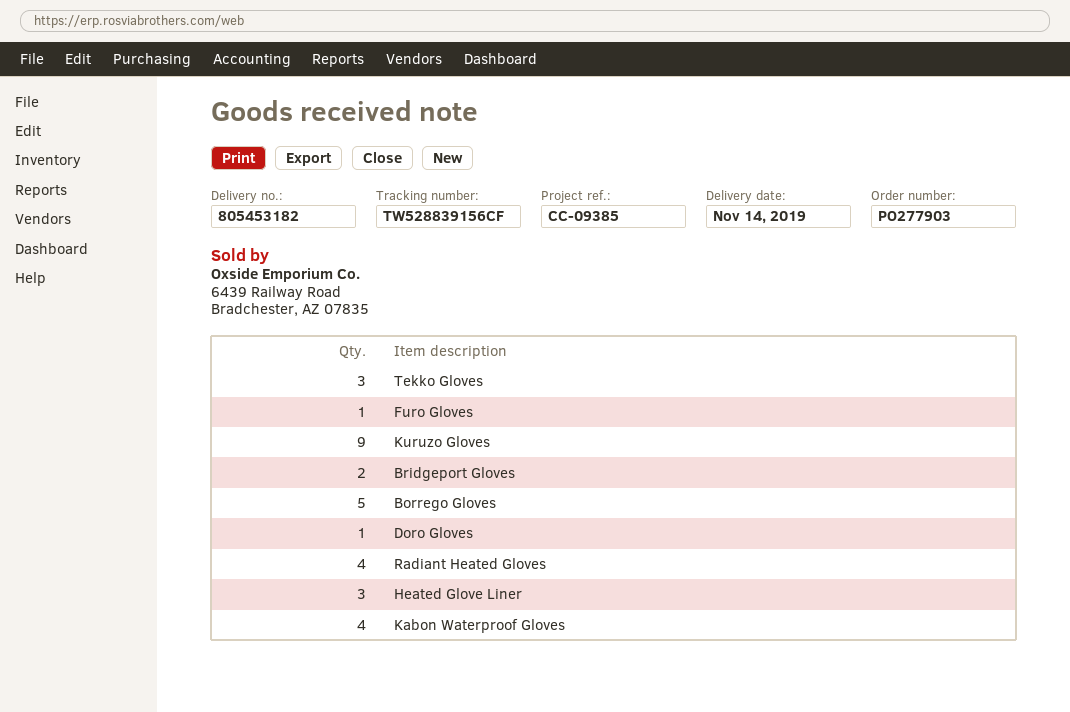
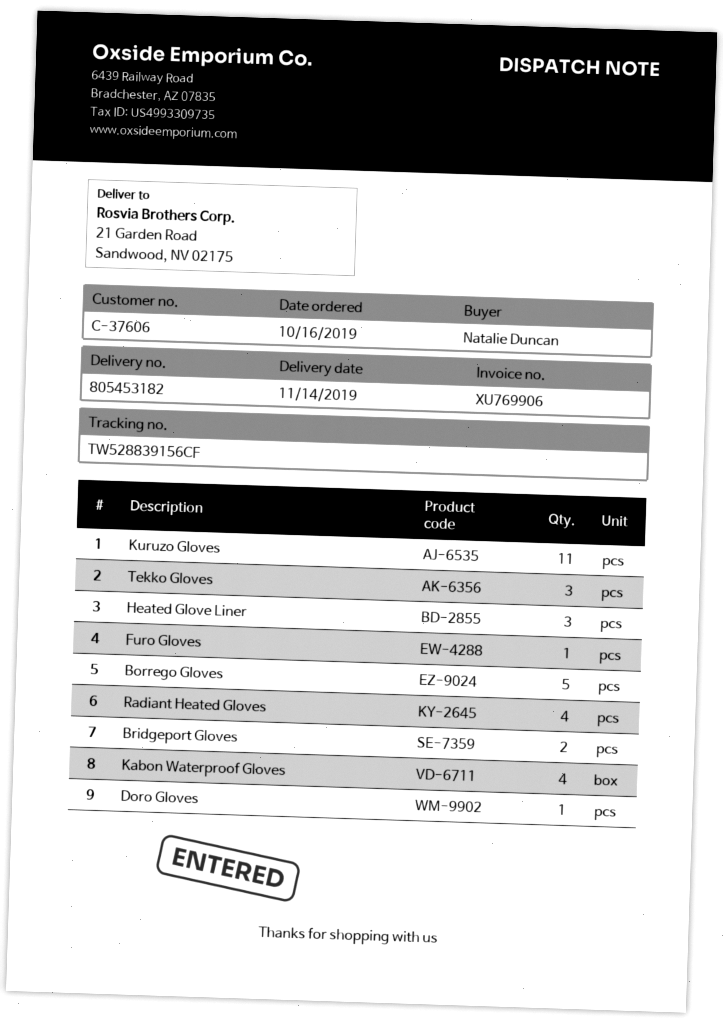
Kuruzo Gloves: 9 -> 11

